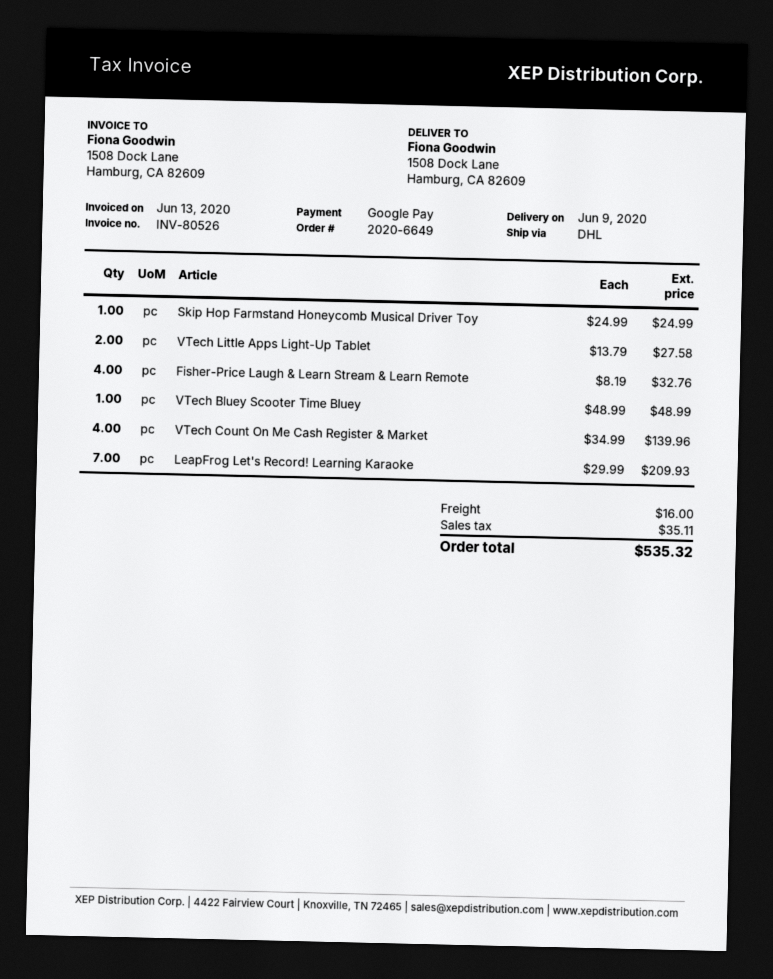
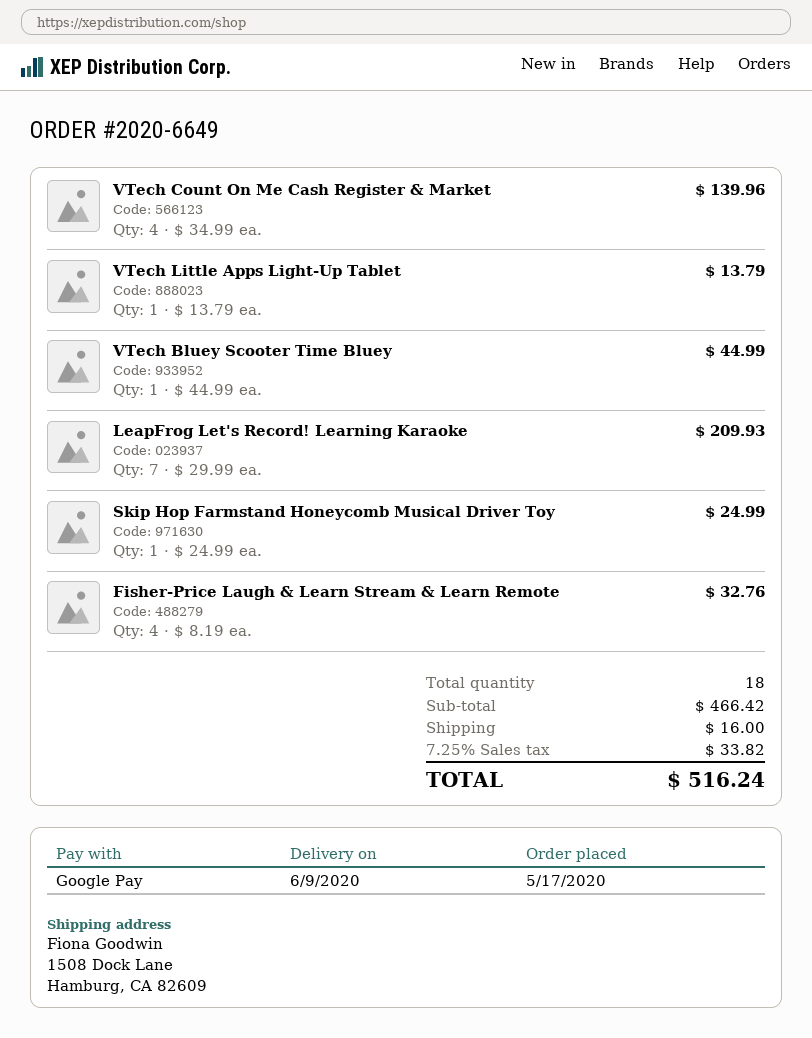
VTech Little Apps Light-Up Tablet: 2 x 13.79 = 27.58 -> 1 x 13.79 = 13.79
VTech Bluey Scooter Time Bluey: 1 x 48.99 = 48.99 -> 1 x 44.99 = 44.99
tax: 35.11 -> 33.82
total: 535.32 -> 516.24

